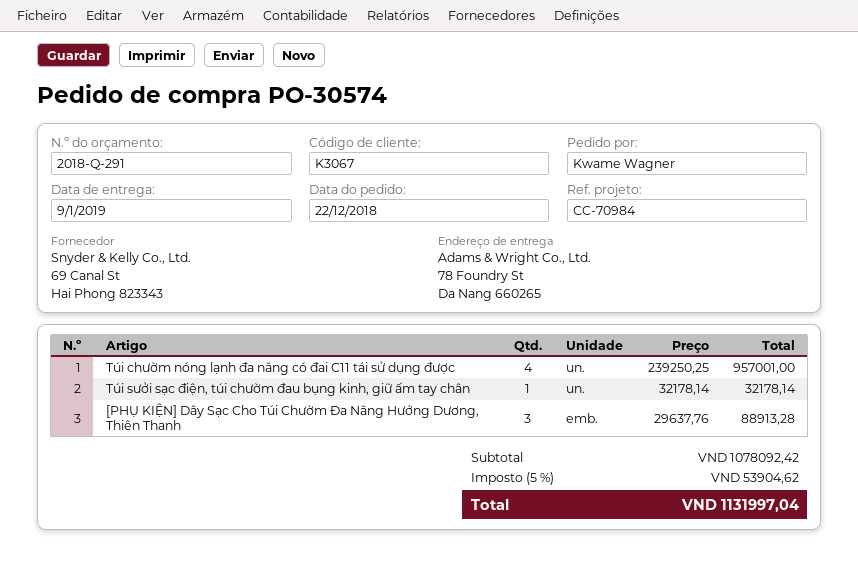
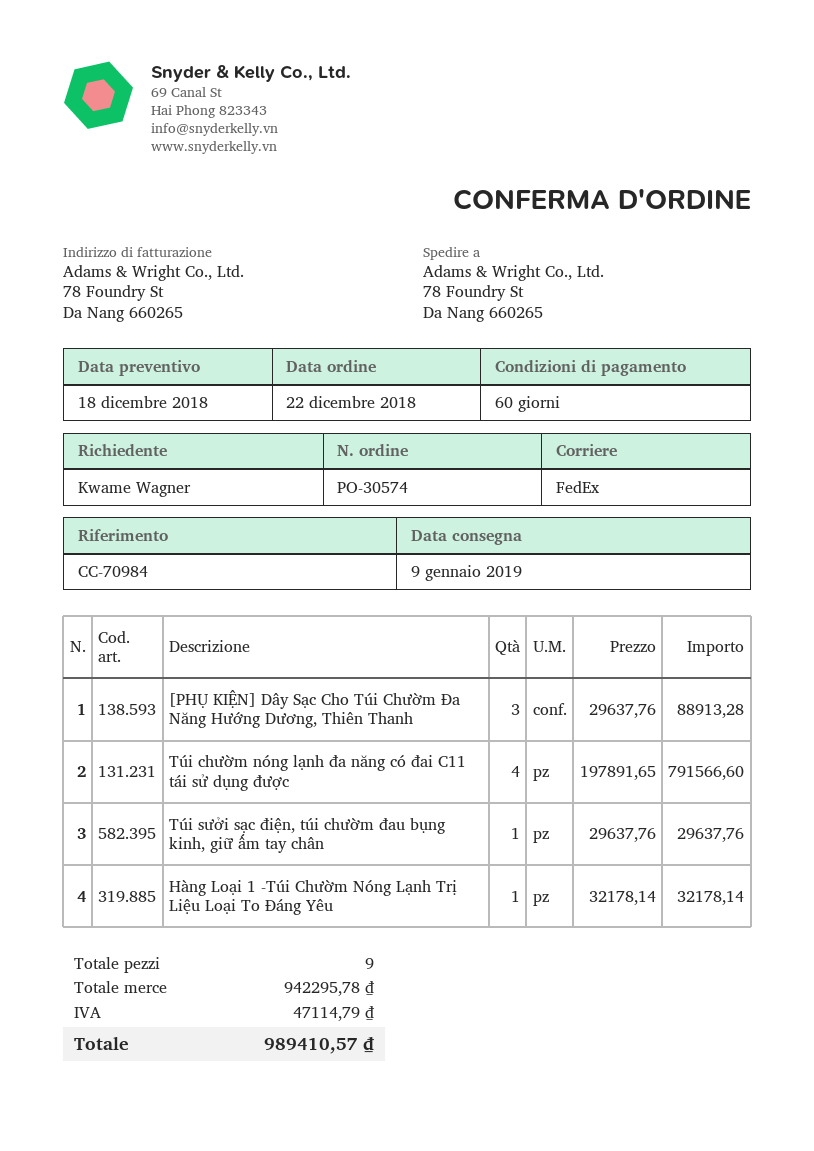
Túi chườm nóng lạnh đa năng có đai C11 tái sử dụng được: 4 x 239250.25 = 957001.00 -> 4 x 197891.65 = 791566.60
Túi sưởi sạc điện, túi chườm đau bụng kinh, giữ ấm tay chân: 1 x 32178.14 = 32178.14 -> 1 x 29637.76 = 29637.76
Hàng Loại 1 -Túi Chườm Nóng Lạnh Trị Liệu Loại To Đáng Yêu: none -> 1 x 32178.14 = 32178.14
subtotal: 1078092.42 -> 942295.78
tax: 53904.62 -> 47114.79
total: 1131997.04 -> 989410.57

